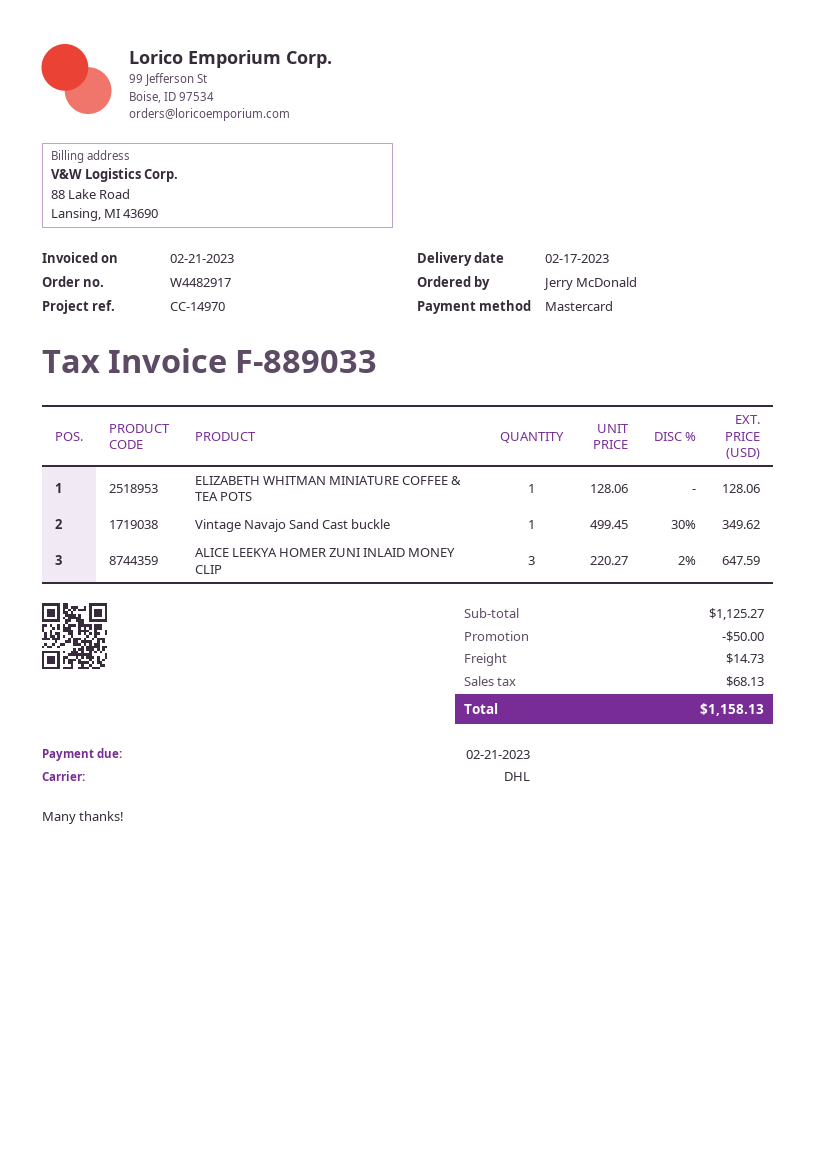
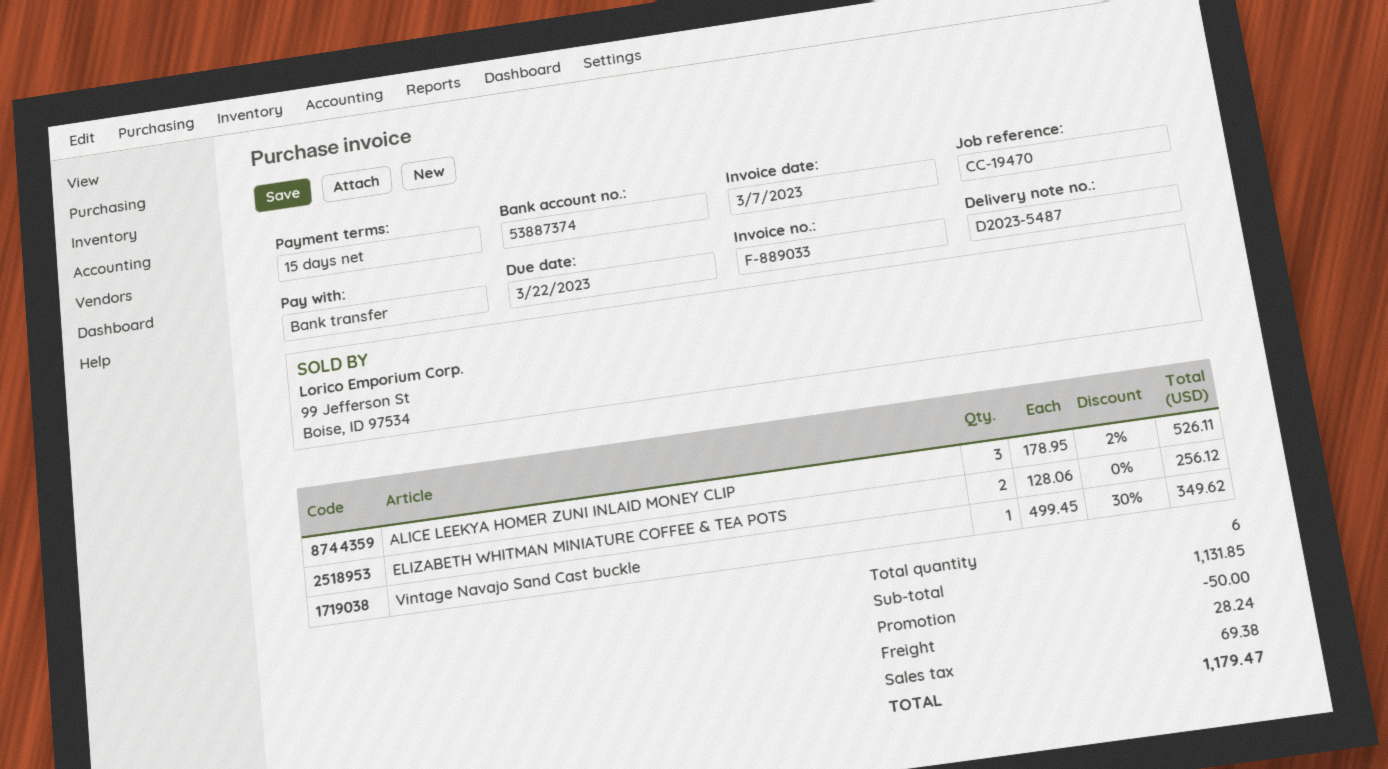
invoice date: 2023-02-21 -> 2023-03-07
due date: 2023-02-21 -> 2023-03-22
reference: CC-14970 -> CC-19470
payment method: Mastercard -> bank transfer
ELIZABETH WHITMAN MINIATURE COFFEE & TEA POTS: 1 x 128.06 = 128.06 -> 2 x 128.06 = 256.12
ALICE LEEKYA HOMER ZUNI INLAID MONEY CLIP: 3 x 220.27 - 2% = 647.59 -> 3 x 178.95 - 2% = 526.11
subtotal: 1125.27 -> 1131.85
shipping: 14.73 -> 28.24
tax: 68.13 -> 69.38
total: 1158.13 -> 1179.47

